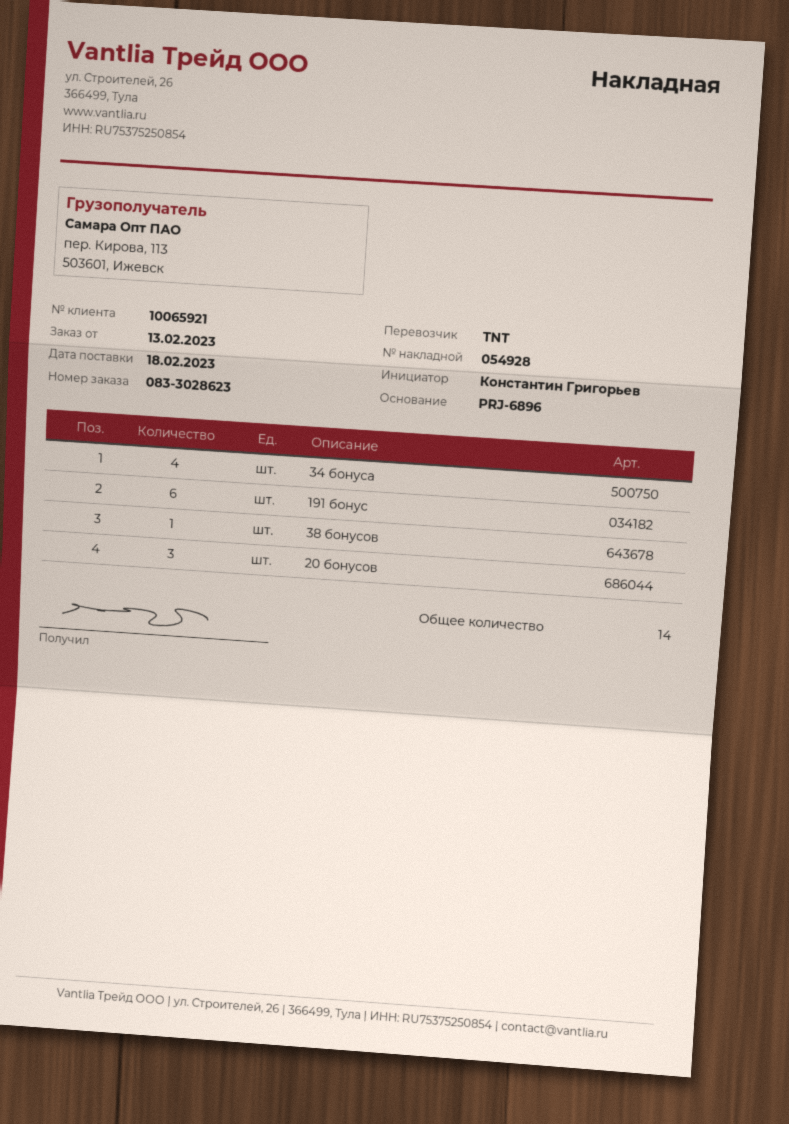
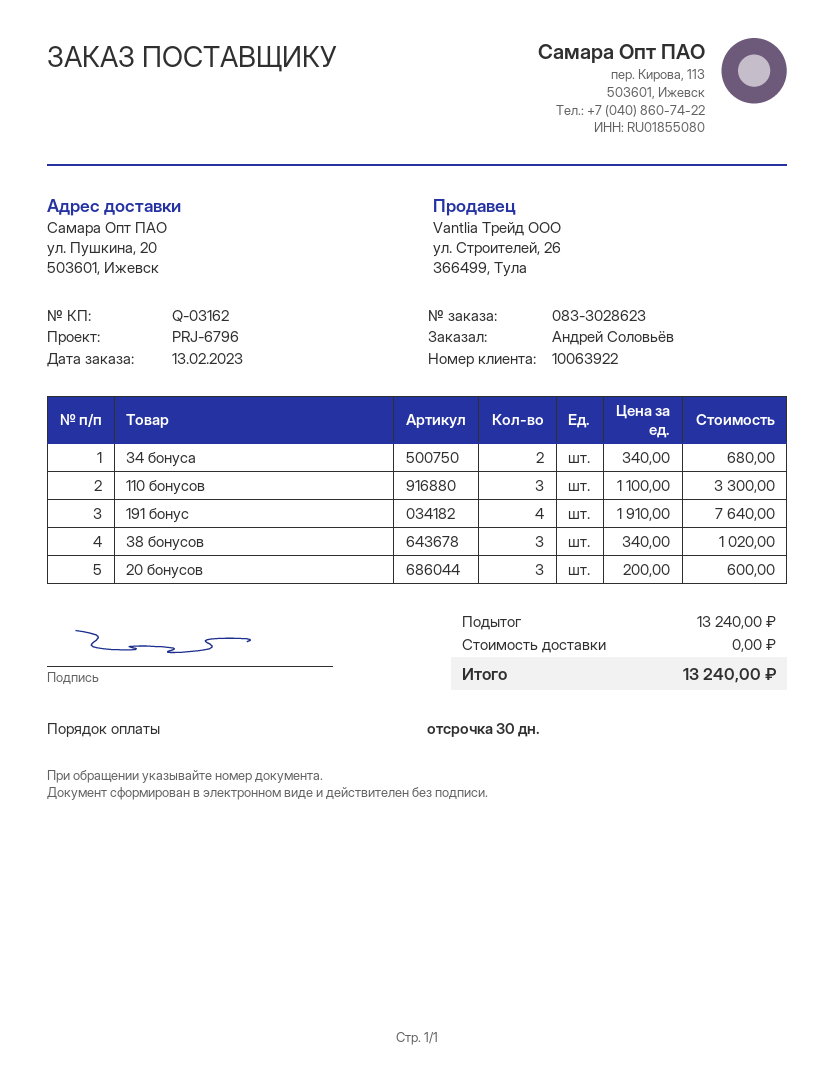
customer number: 10065921 -> 10063922
reference: PRJ-6896 -> PRJ-6796
ordered by: Константин Григорьев -> Андрей Соловьёв
ship to: пер. Кирова, 113, 503601, Ижевск -> ул. Пушкина, 20, 503601, Ижевск
34 бонуса: 4 -> 2
191 бонус: 6 -> 4
38 бонусов: 1 -> 3
110 бонусов: none -> 3

